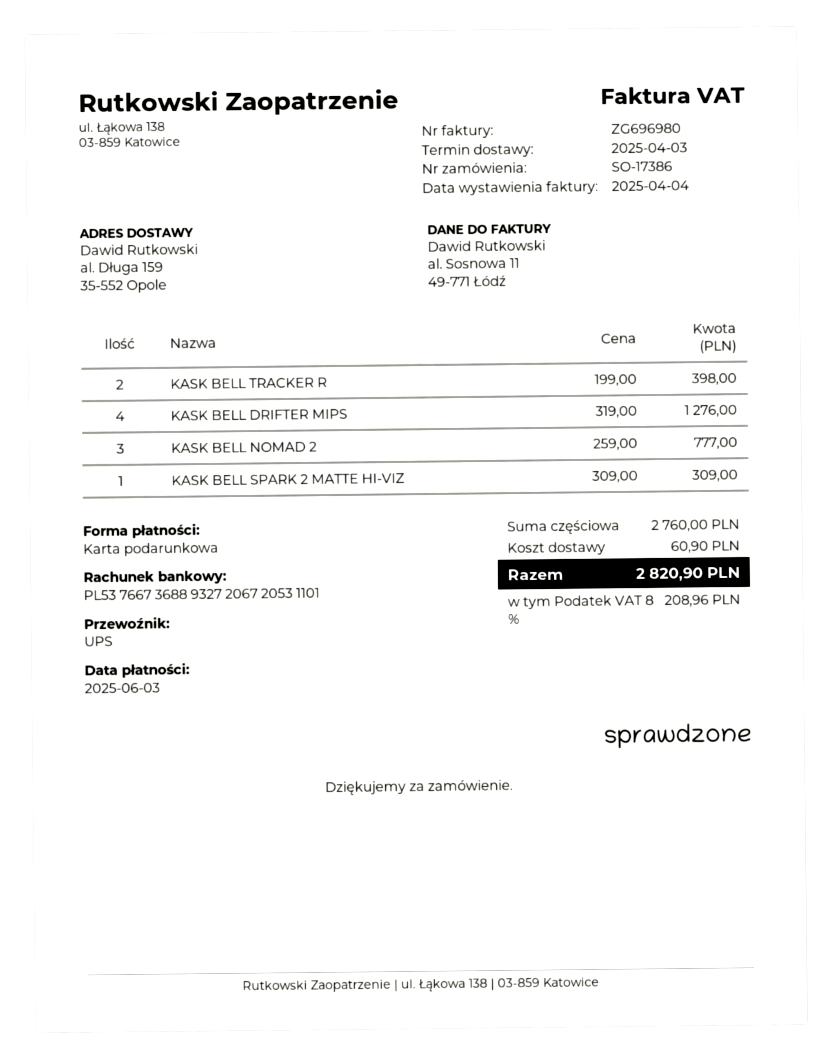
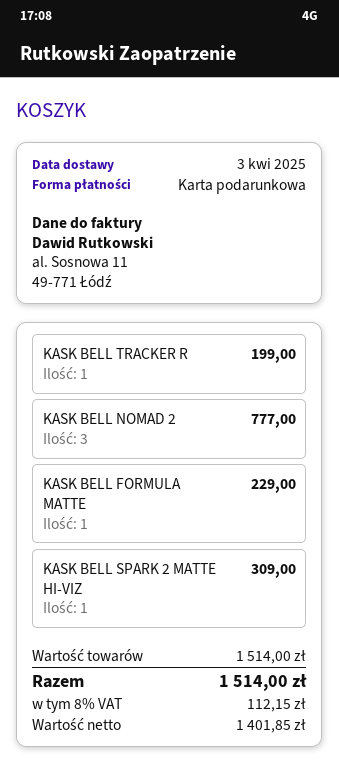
KASK BELL TRACKER R: 2 for 398.00 -> 1 for 199.00
KASK BELL DRIFTER MIPS: 4 for 1276.00 -> none
KASK BELL FORMULA MATTE: none -> 1 for 229.00
subtotal: 2760.00 -> 1514.00
shipping: 60.90 -> none
tax: 8% = 208.96 -> 8% = 112.15
total: 2820.90 -> 1514.00

